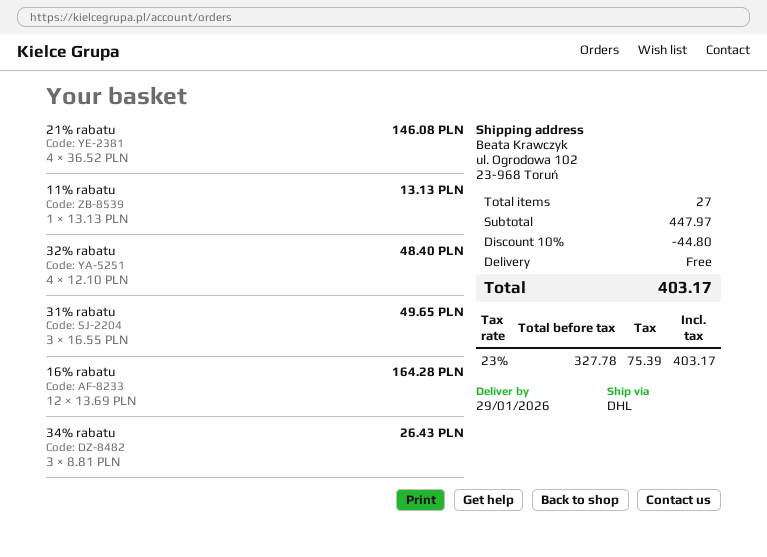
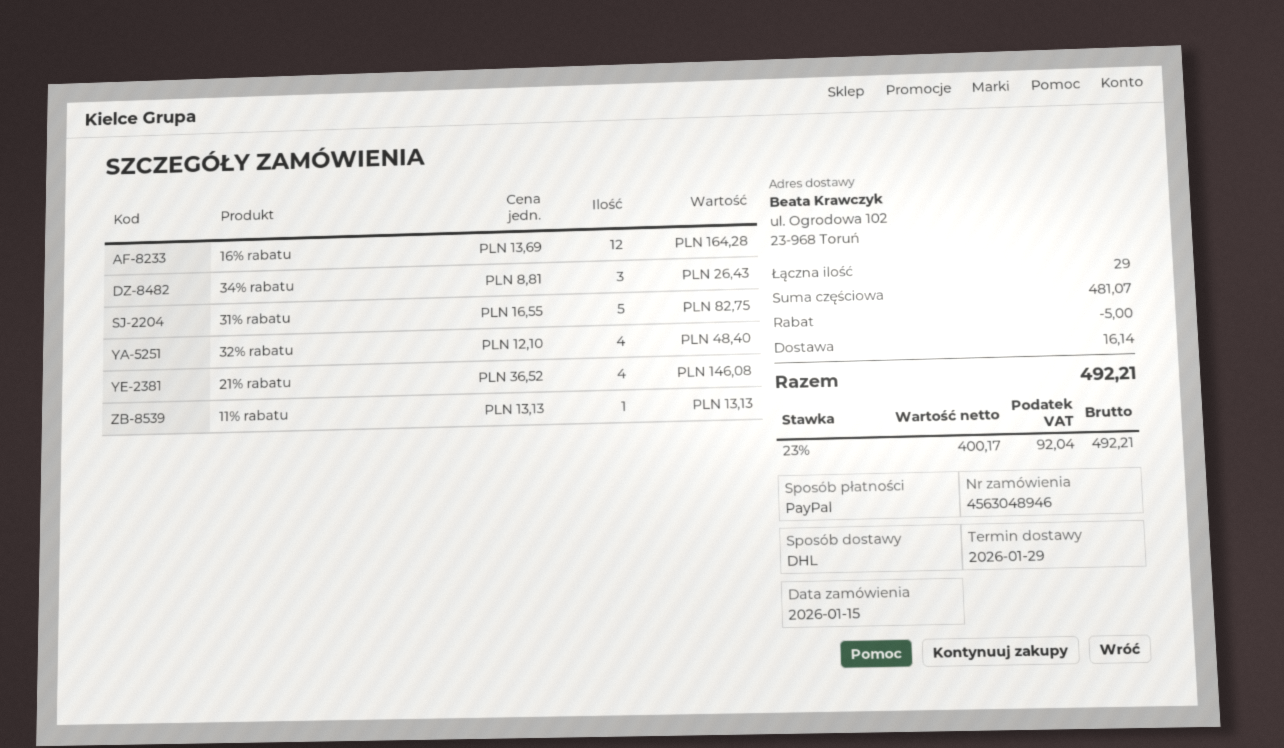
31% rabatu: 3 x 16.55 = 49.65 -> 5 x 16.55 = 82.75
total quantity: 27 -> 29
subtotal: 447.97 -> 481.07
discount: 44.80 -> 5.00
shipping: 0.00 -> 16.14
net: 327.78 -> 400.17
tax: 23% = 75.39 -> 23% = 92.04
total: 403.17 -> 492.21

